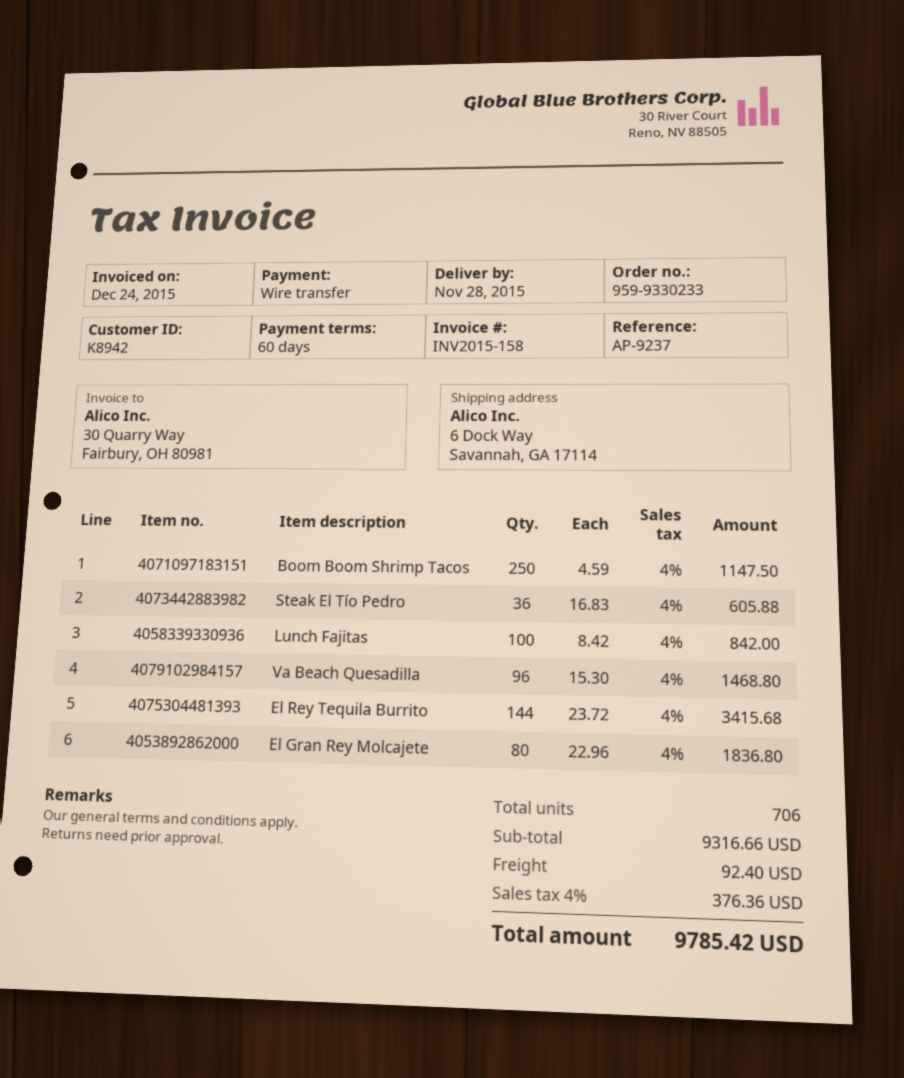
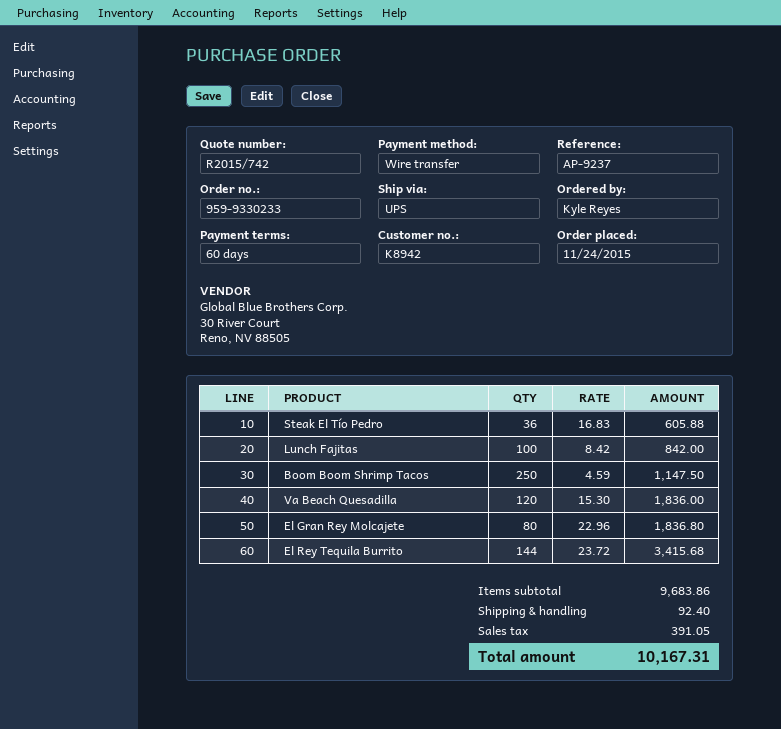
Va Beach Quesadilla: 96 x 15.30 = 1468.80 -> 120 x 15.30 = 1836.00
subtotal: 9316.66 -> 9683.86
tax: 376.36 -> 391.05
total: 9785.42 -> 10167.31

